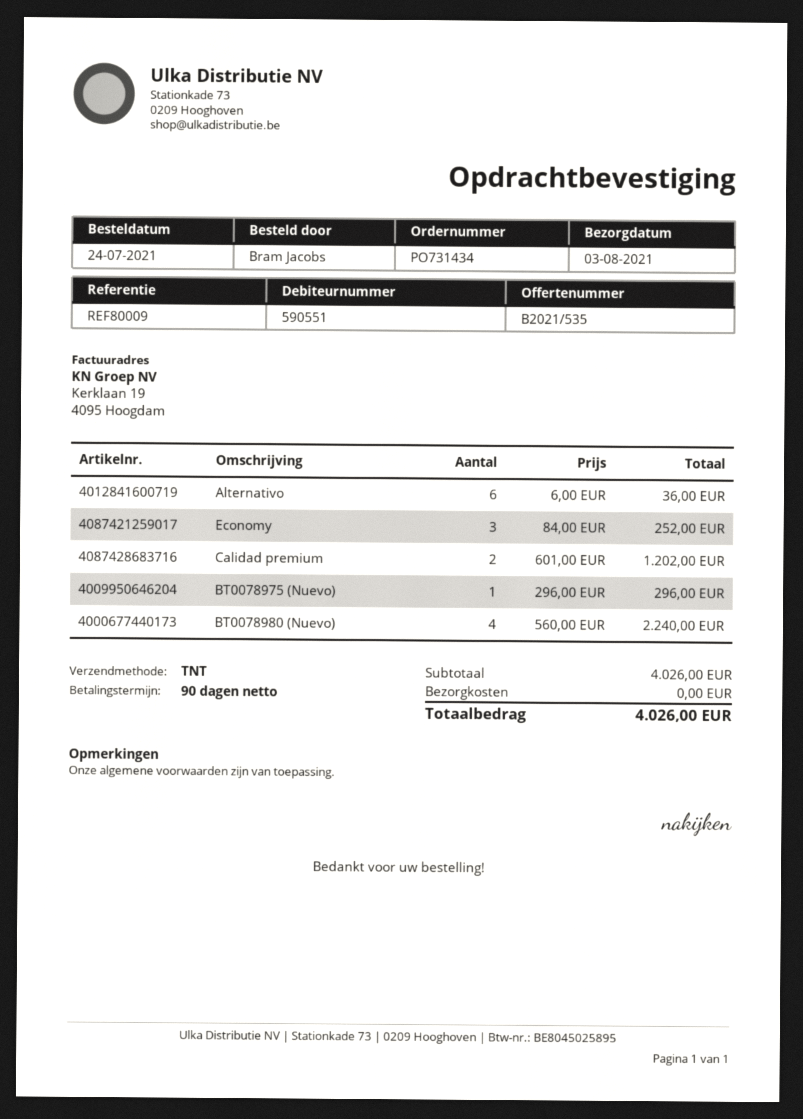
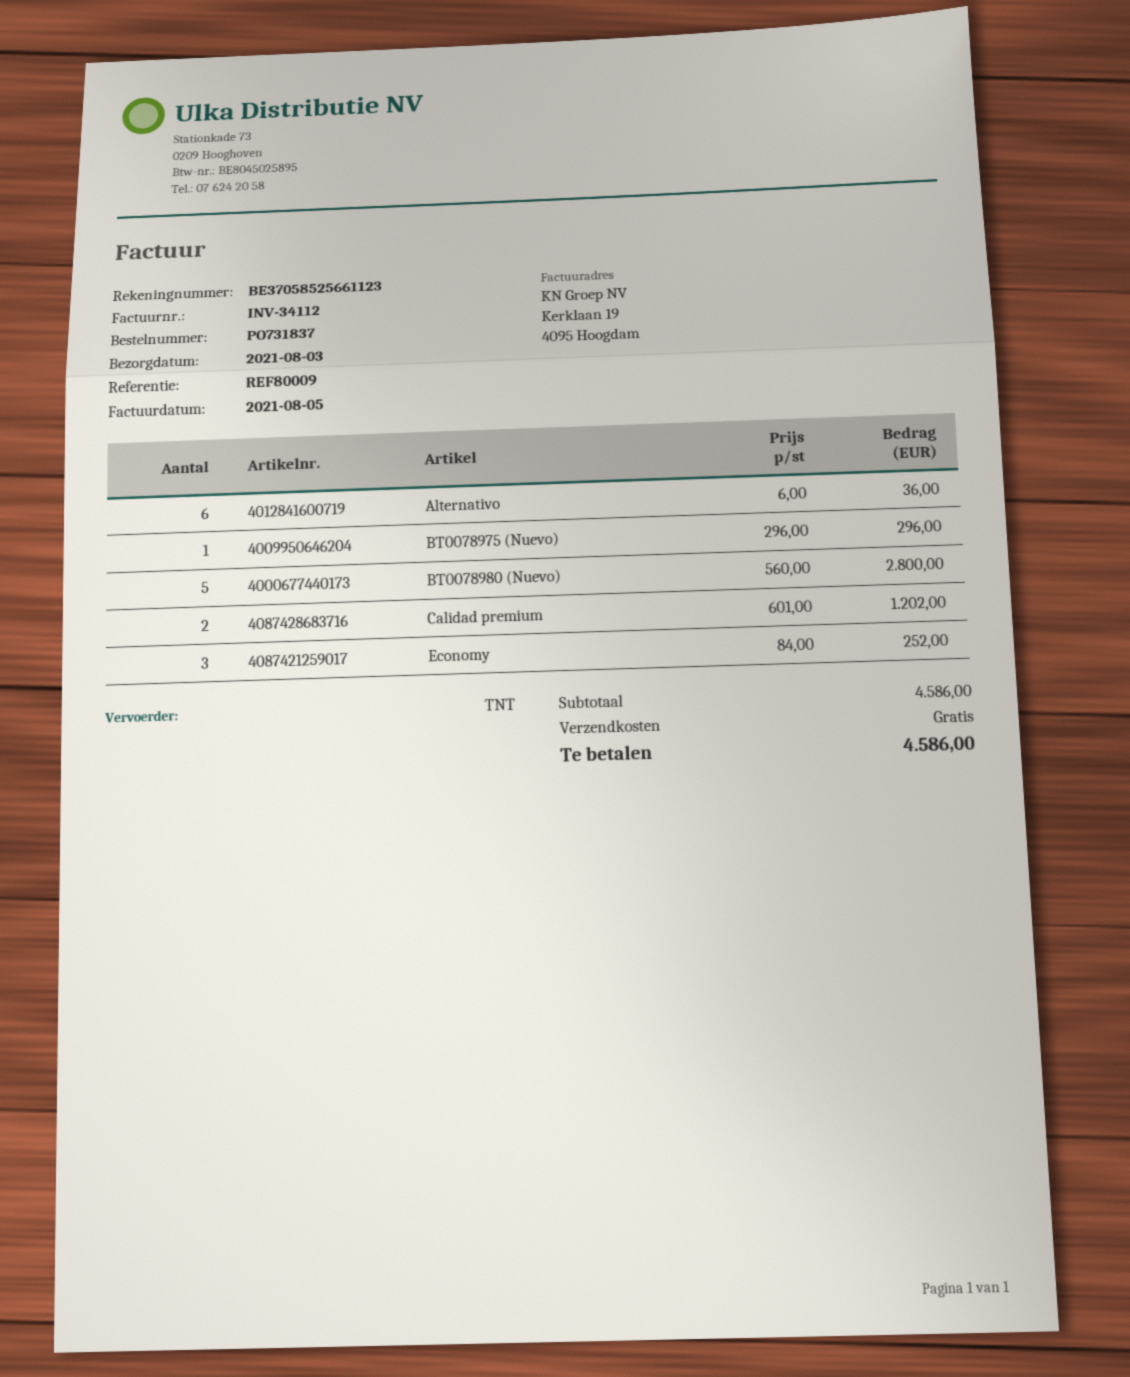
order number: PO731434 -> PO731837
BT0078980 (Nuevo): 4 x 560.00 = 2240.00 -> 5 x 560.00 = 2800.00
subtotal: 4026.00 -> 4586.00
total: 4026.00 -> 4586.00

